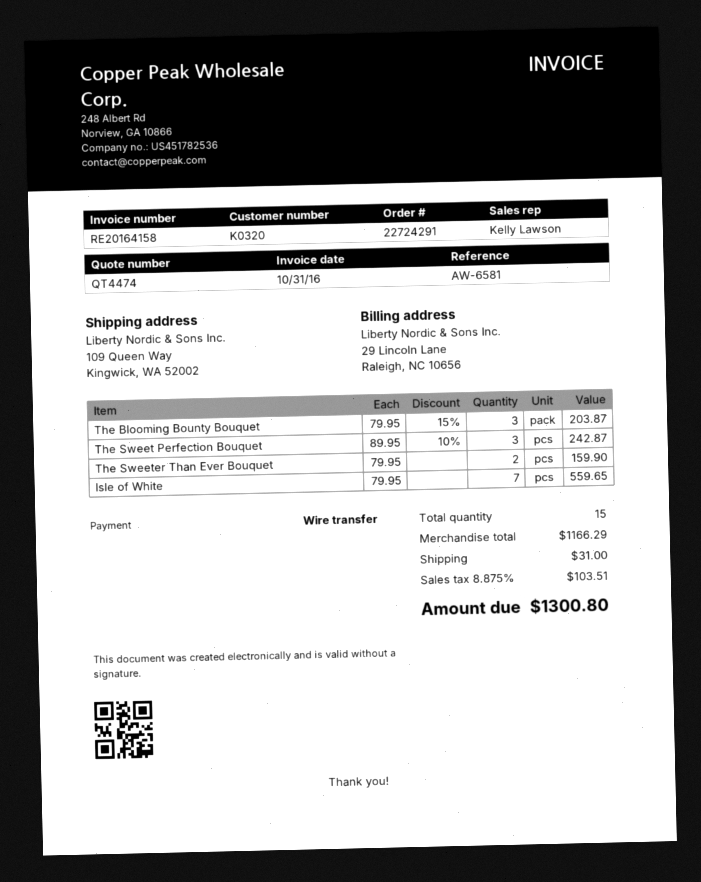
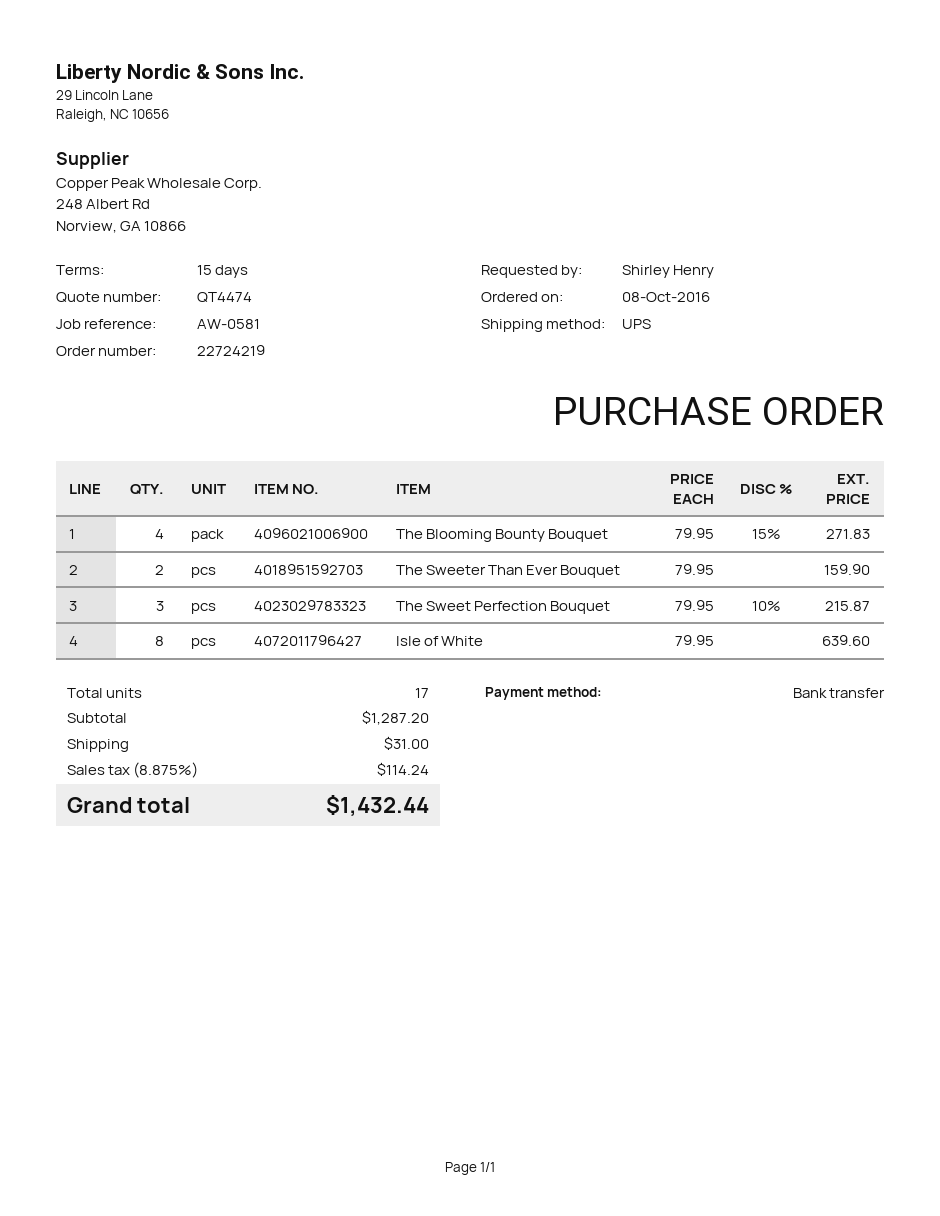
order number: 22724291 -> 22724219
reference: AW-6581 -> AW-0581
The Blooming Bounty Bouquet: 3 x 79.95 - 15% = 203.87 -> 4 x 79.95 - 15% = 271.83
The Sweet Perfection Bouquet: 3 x 89.95 - 10% = 242.87 -> 3 x 79.95 - 10% = 215.87
Isle of White: 7 x 79.95 = 559.65 -> 8 x 79.95 = 639.60
total quantity: 15 -> 17
subtotal: 1166.29 -> 1287.20
tax: 8.875% = 103.51 -> 8.875% = 114.24
total: 1300.80 -> 1432.44

